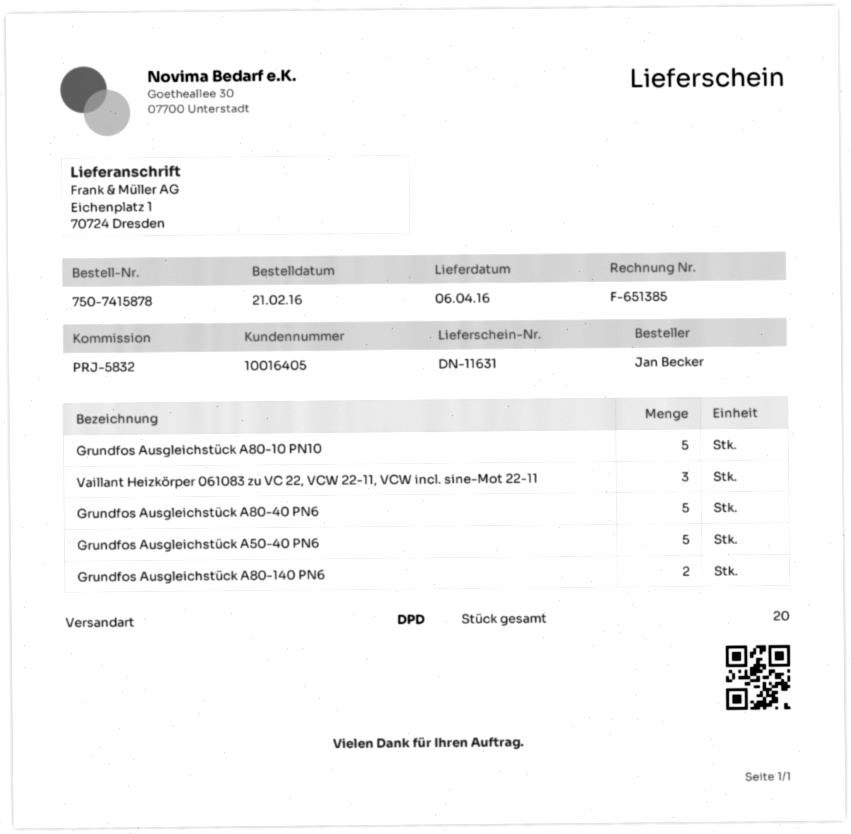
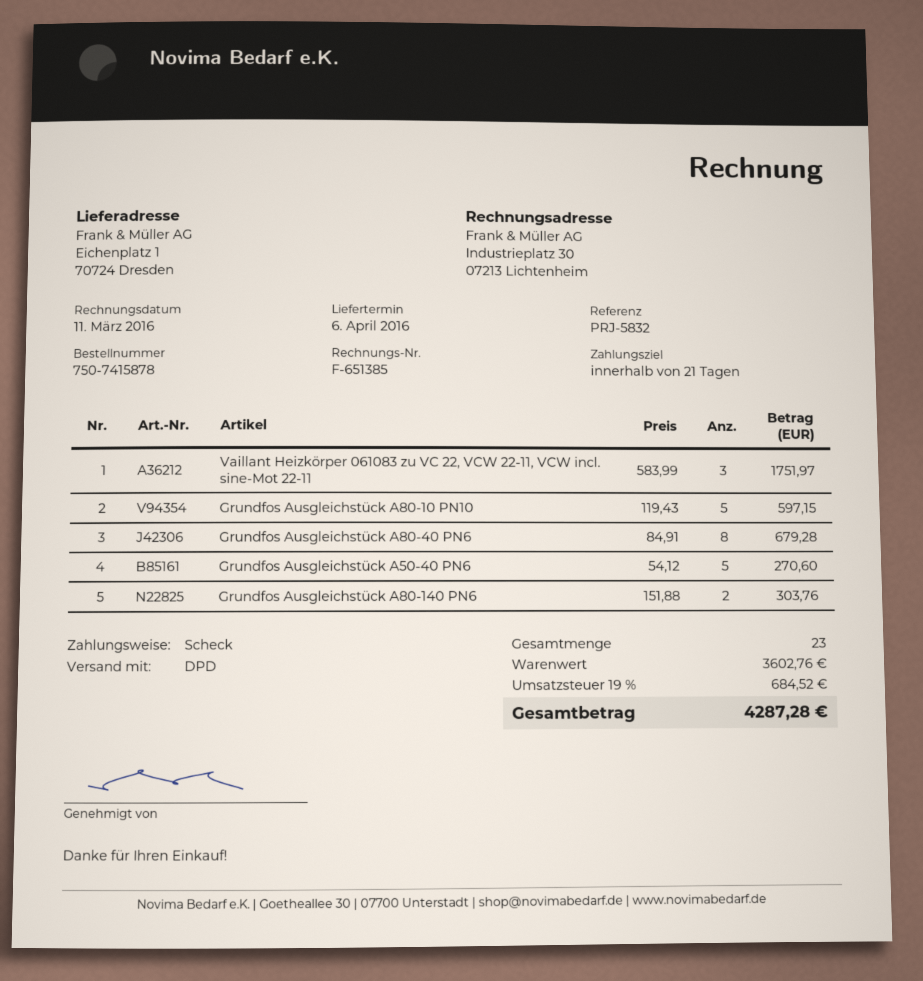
Grundfos Ausgleichstück A80-40 PN6: 5 -> 8
total quantity: 20 -> 23

